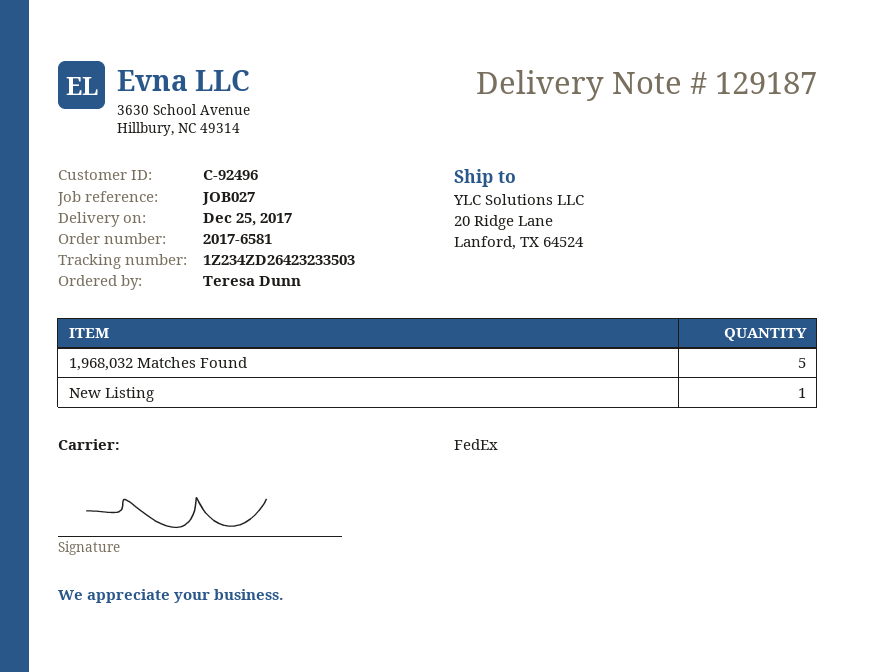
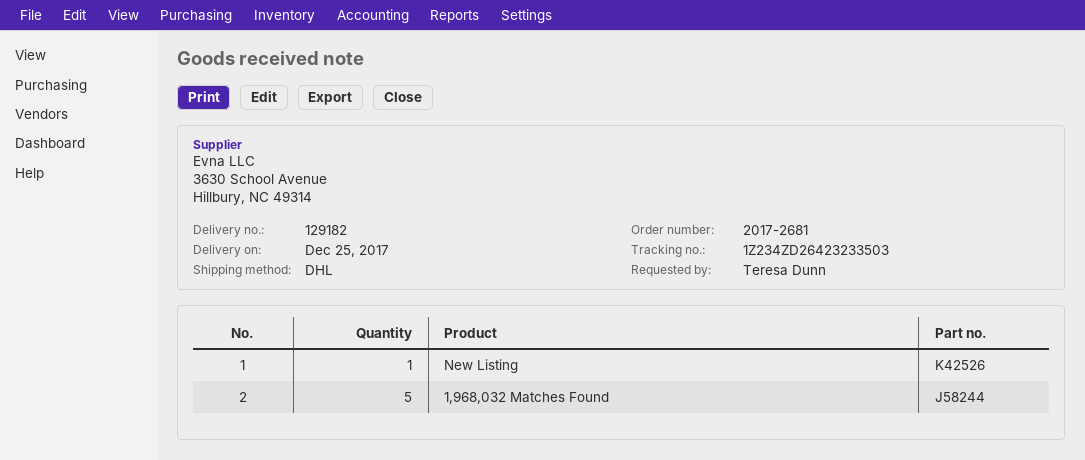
order number: 2017-6581 -> 2017-2681
delivery note number: 129187 -> 129182
shipping method: FedEx -> DHL

